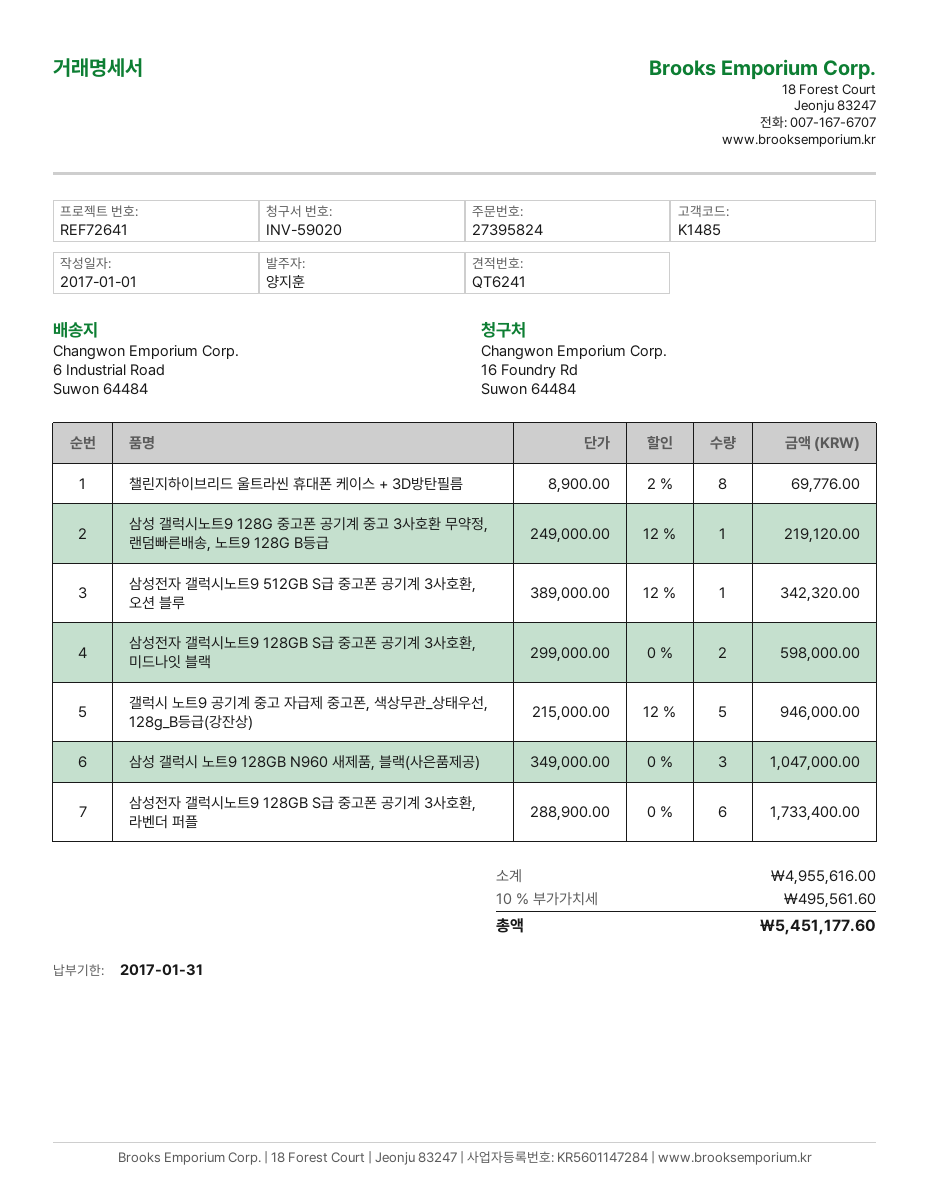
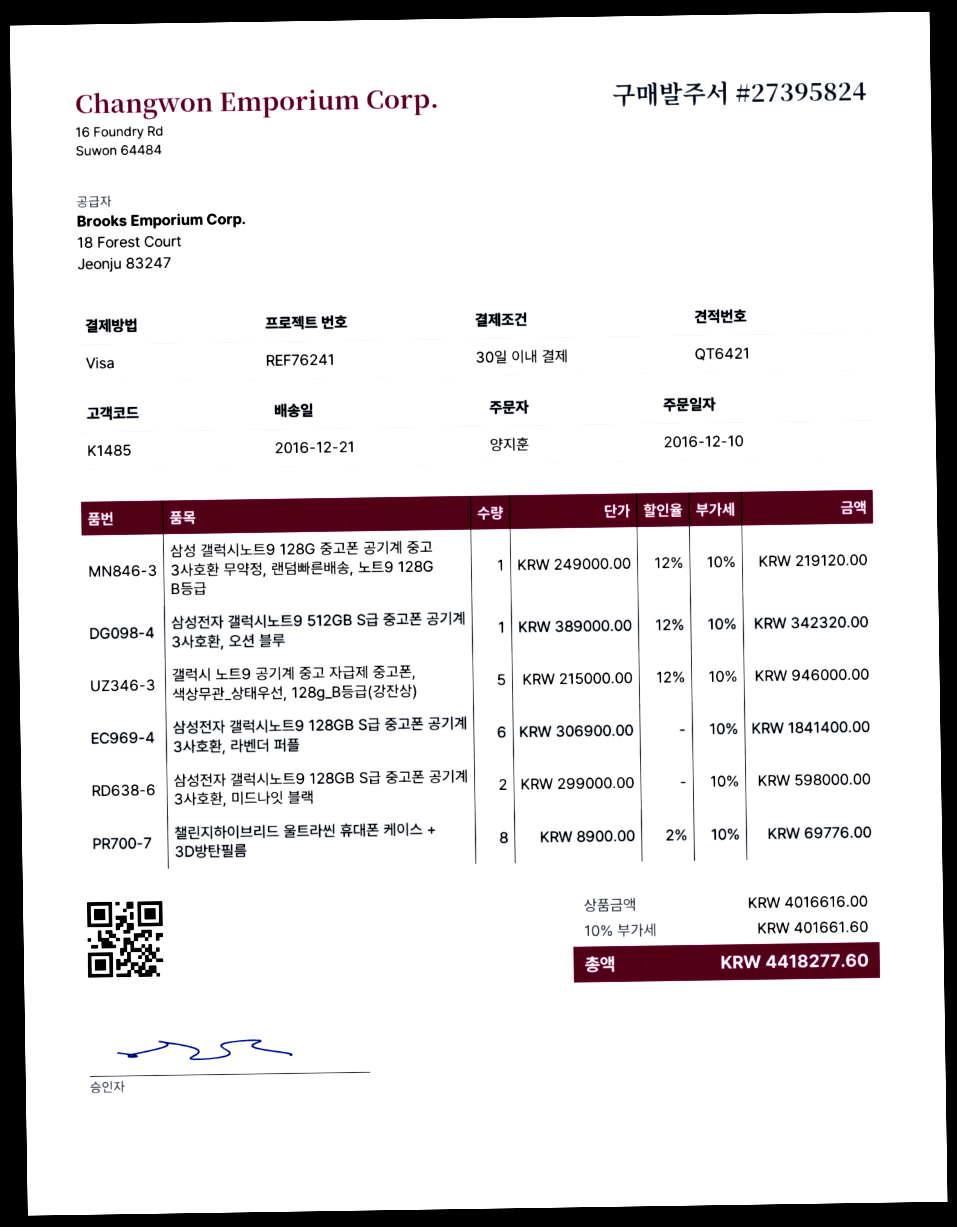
quote number: QT6241 -> QT6421
reference: REF72641 -> REF76241
삼성 갤럭시 노트9 128GB N960 새제품, 블랙(사은품제공): 3 x 349000.00 = 1047000.00 -> none
삼성전자 갤럭시노트9 128GB S급 중고폰 공기계 3사호환, 라벤더 퍼플: 6 x 288900.00 = 1733400.00 -> 6 x 306900.00 = 1841400.00
subtotal: 4955616.00 -> 4016616.00
tax: 10% = 495561.60 -> 10% = 401661.60
total: 5451177.60 -> 4418277.60

